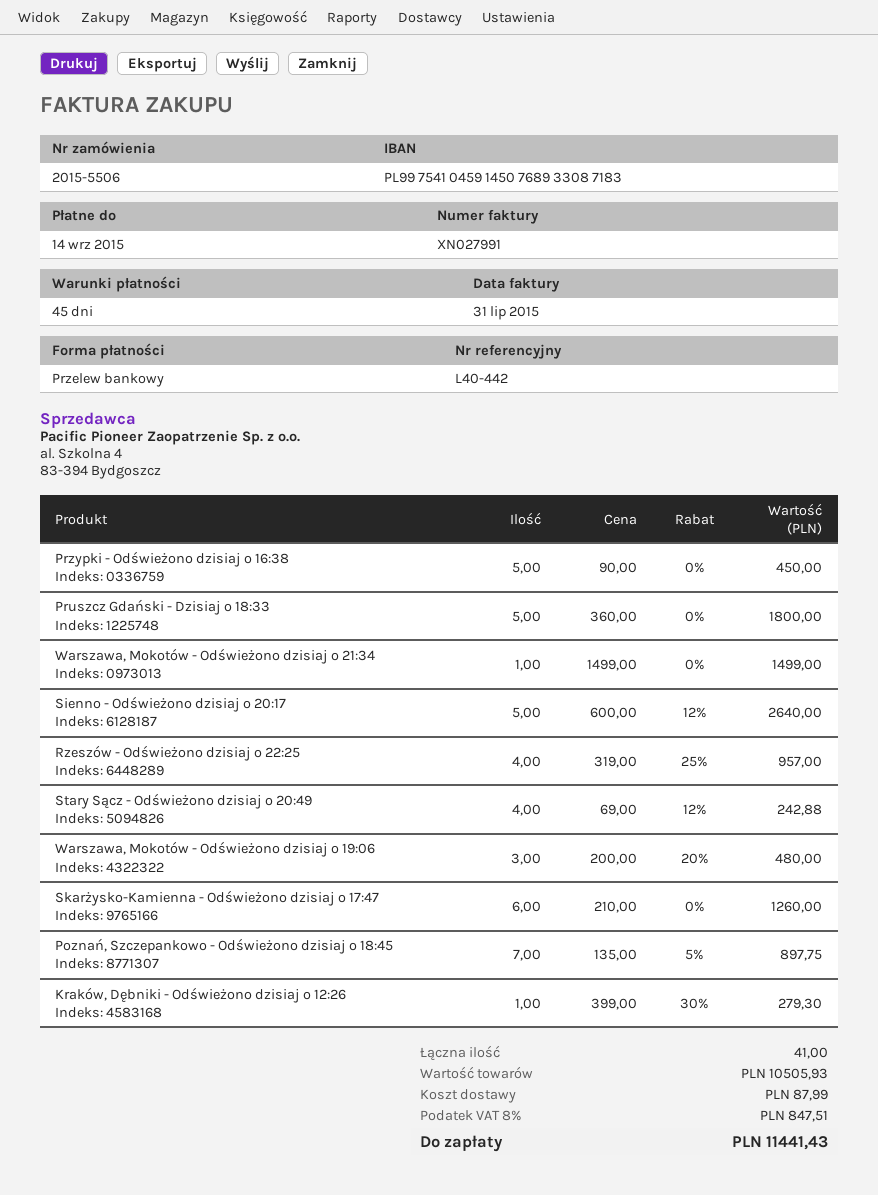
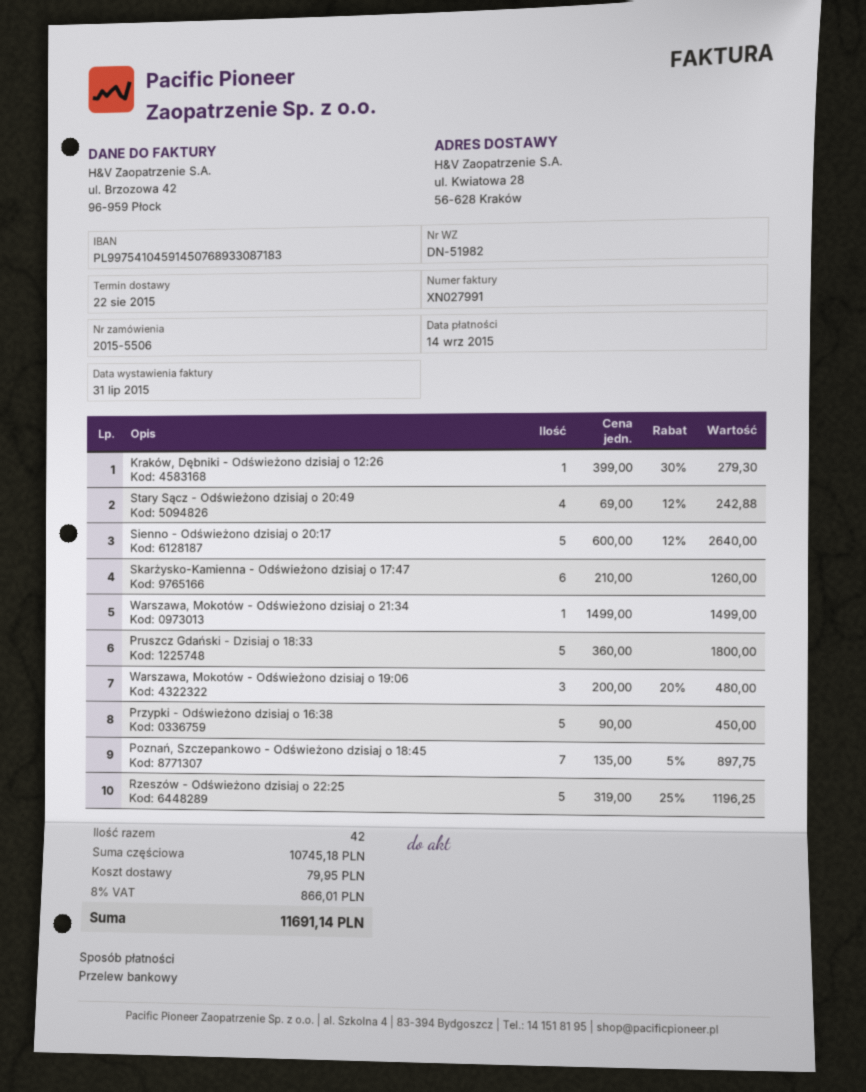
Rzeszów - Odświeżono dzisiaj o 22:25: 4 x 319.00 - 25% = 957.00 -> 5 x 319.00 - 25% = 1196.25
total quantity: 41 -> 42
subtotal: 10505.93 -> 10745.18
shipping: 87.99 -> 79.95
tax: 8% = 847.51 -> 8% = 866.01
total: 11441.43 -> 11691.14

